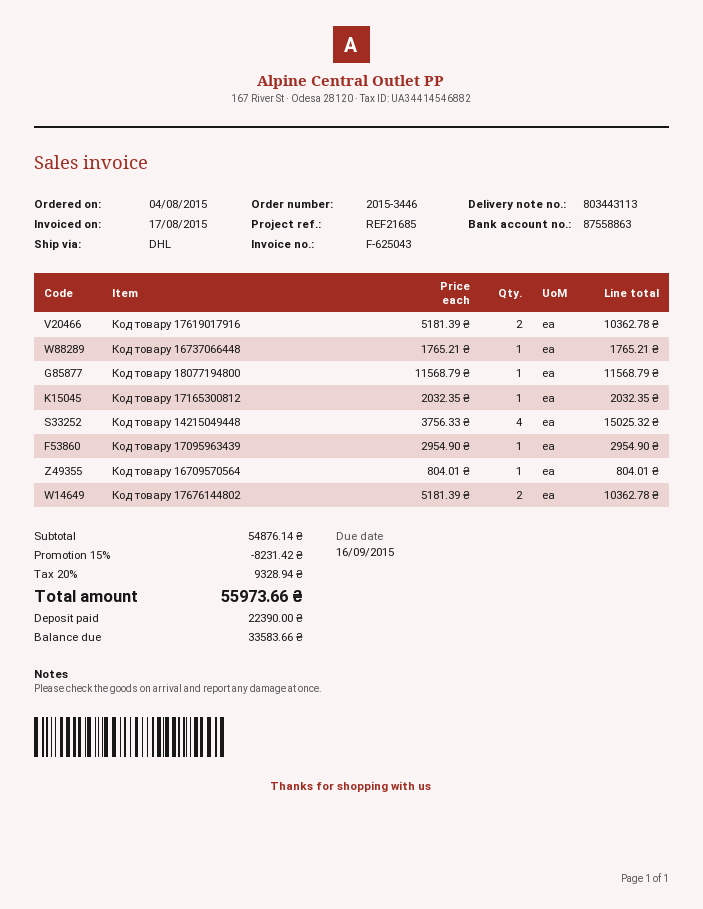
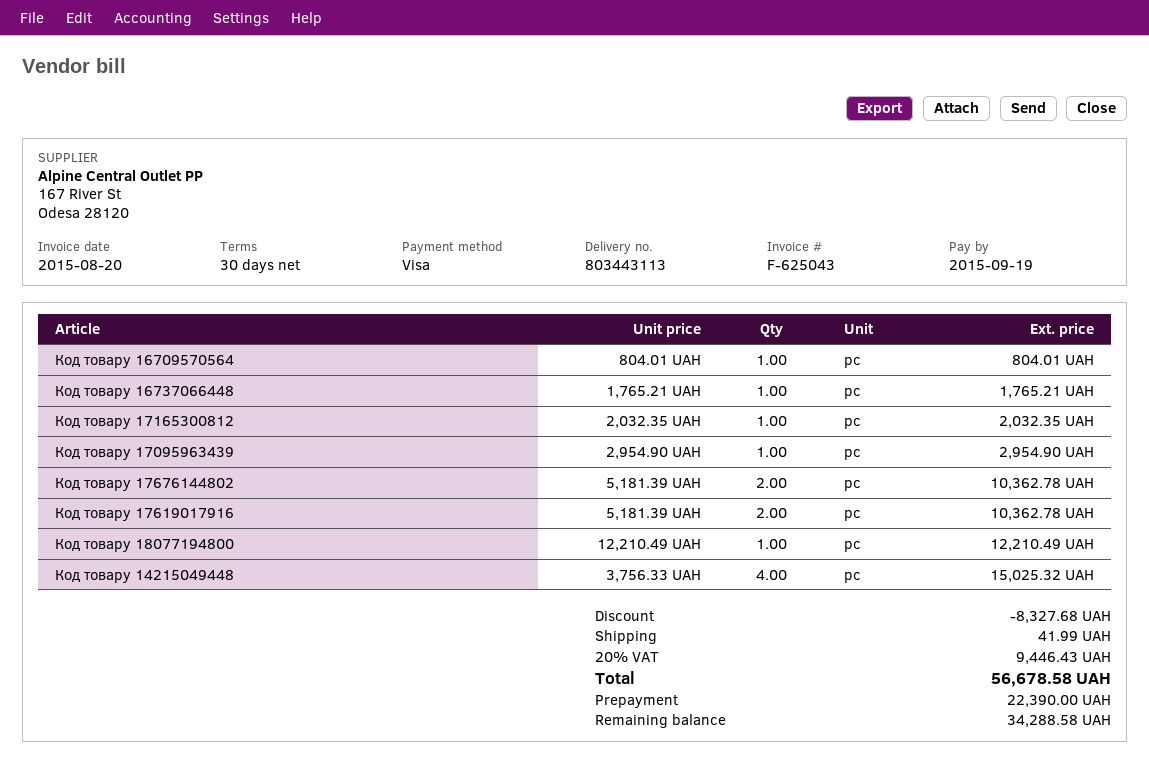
invoice date: 2015-08-17 -> 2015-08-20
due date: 2015-09-16 -> 2015-09-19
Код товару 18077194800: 1 x 11568.79 = 11568.79 -> 1 x 12210.49 = 12210.49
discount: 8231.42 -> 8327.68
shipping: none -> 41.99
tax: 20% = 9328.94 -> 20% = 9446.43
total: 55973.66 -> 56678.58
balance: 33583.66 -> 34288.58

